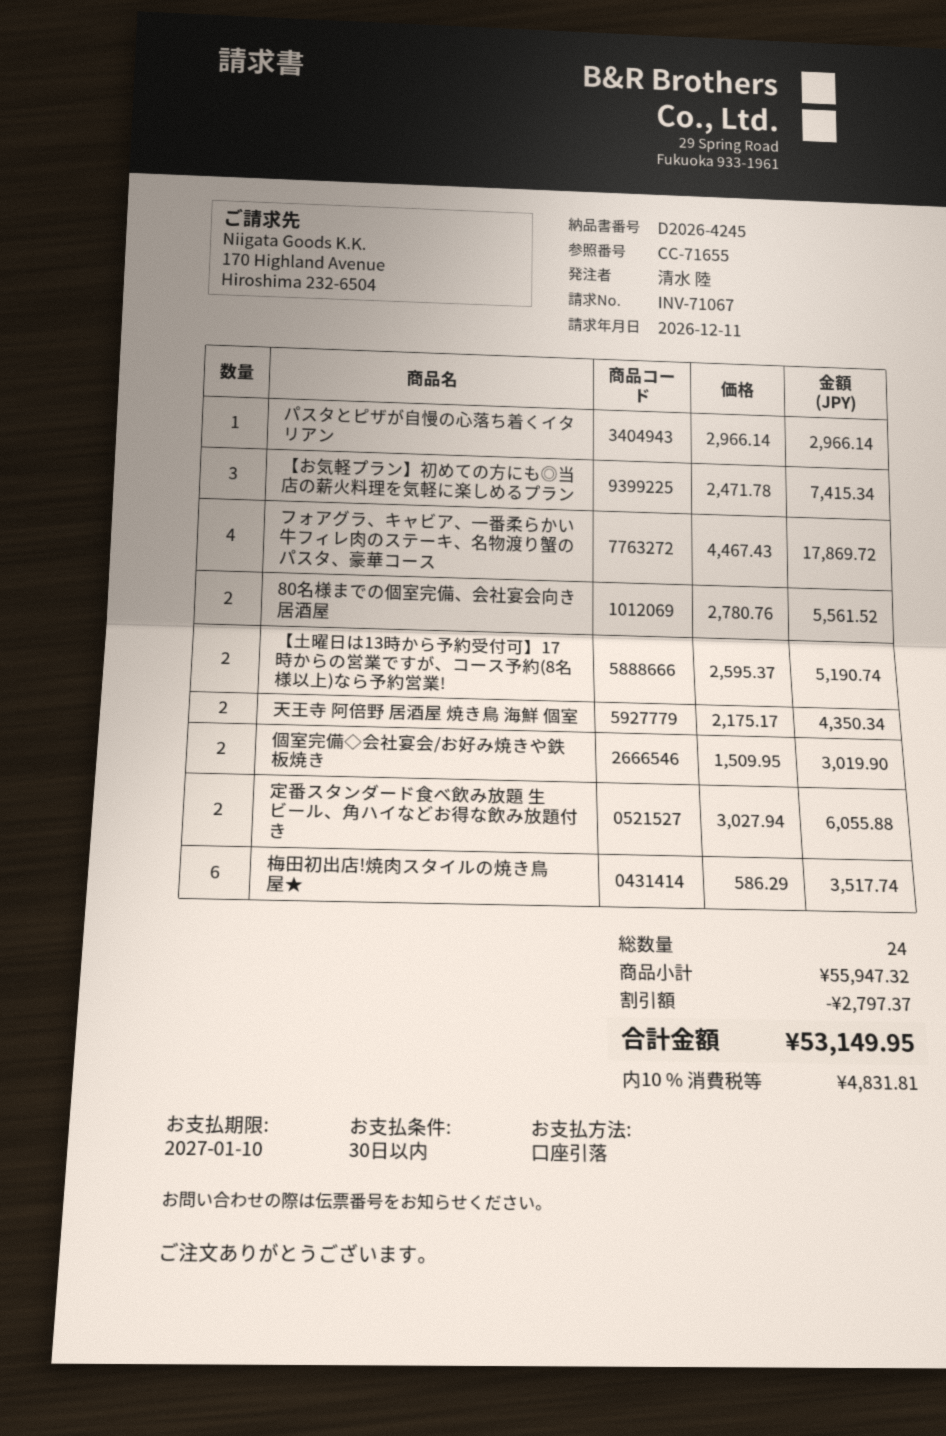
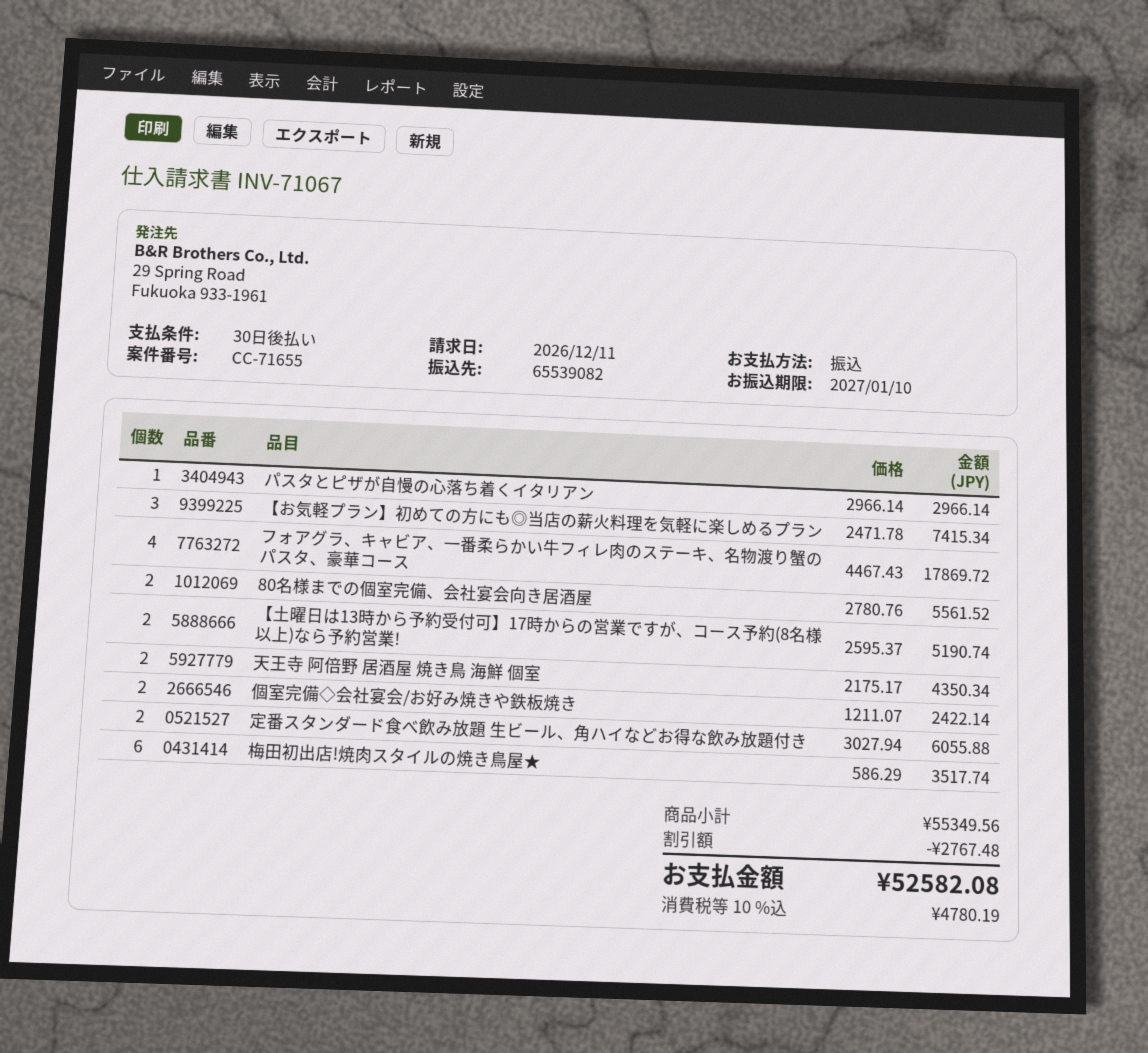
payment method: direct debit -> bank transfer
個室完備◇会社宴会/お好み焼きや鉄板焼き: 2 x 1509.95 = 3019.90 -> 2 x 1211.07 = 2422.14
subtotal: 55947.32 -> 55349.56
discount: 2797.37 -> 2767.48
tax: 10% = 4831.81 -> 10% = 4780.19
total: 53149.95 -> 52582.08

